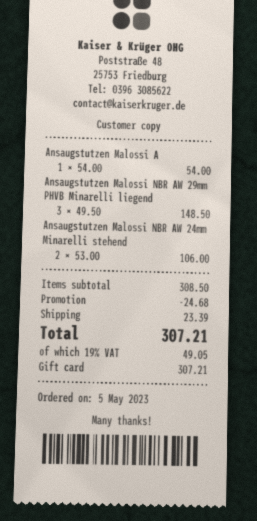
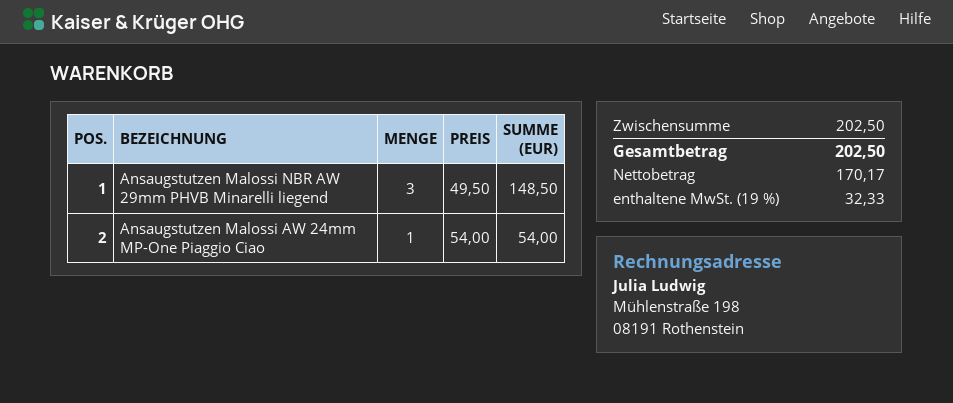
Ansaugstutzen Malossi NBR AW 24mm Minarelli stehend: 2 x 53.00 = 106.00 -> none
subtotal: 308.50 -> 202.50
discount: 24.68 -> none
shipping: 23.39 -> none
tax: 19% = 49.05 -> 19% = 32.33
total: 307.21 -> 202.50

